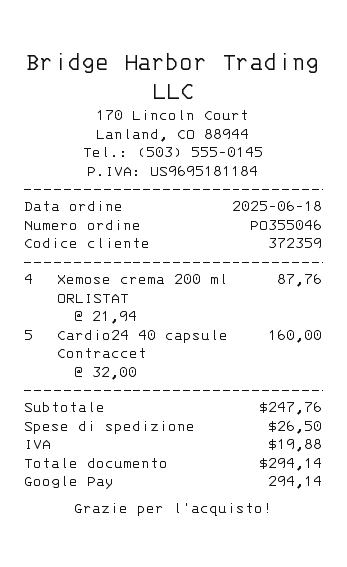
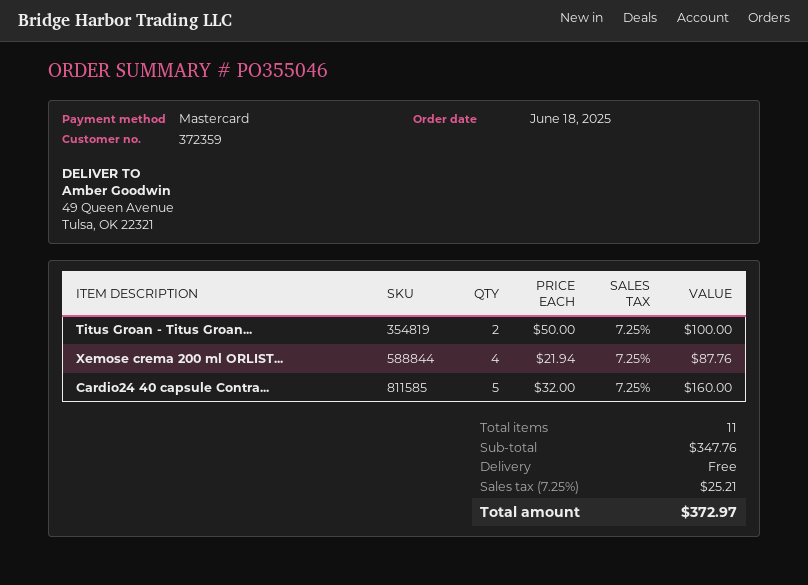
payment method: Google Pay -> Mastercard
Titus Groan - Titus Groan...: none -> 2 x 50.00 = 100.00
subtotal: 247.76 -> 347.76
shipping: 26.50 -> 0.00
tax: 19.88 -> 25.21
total: 294.14 -> 372.97

